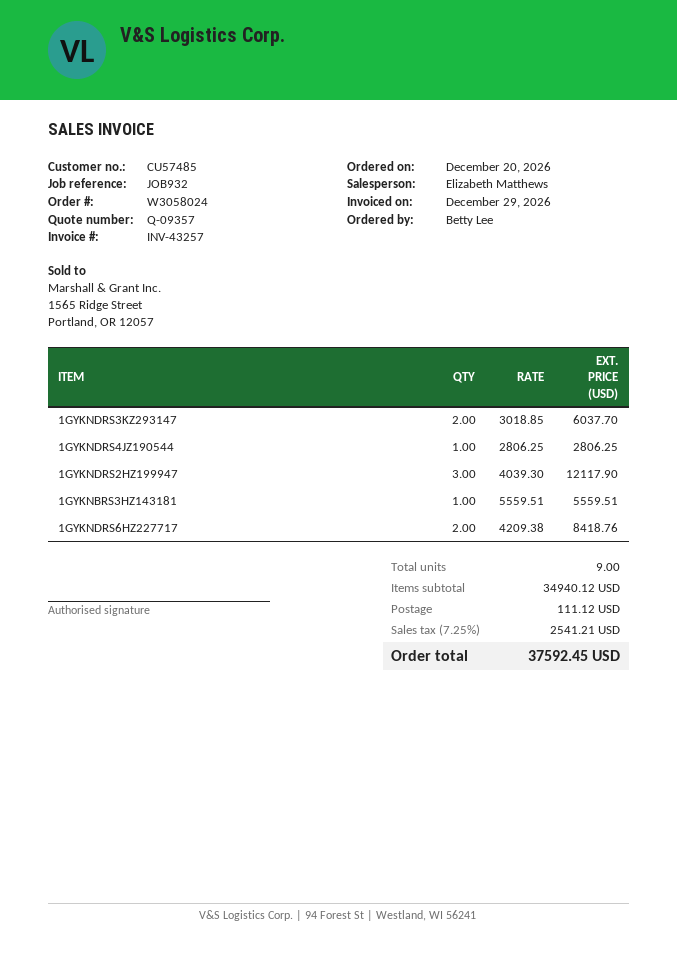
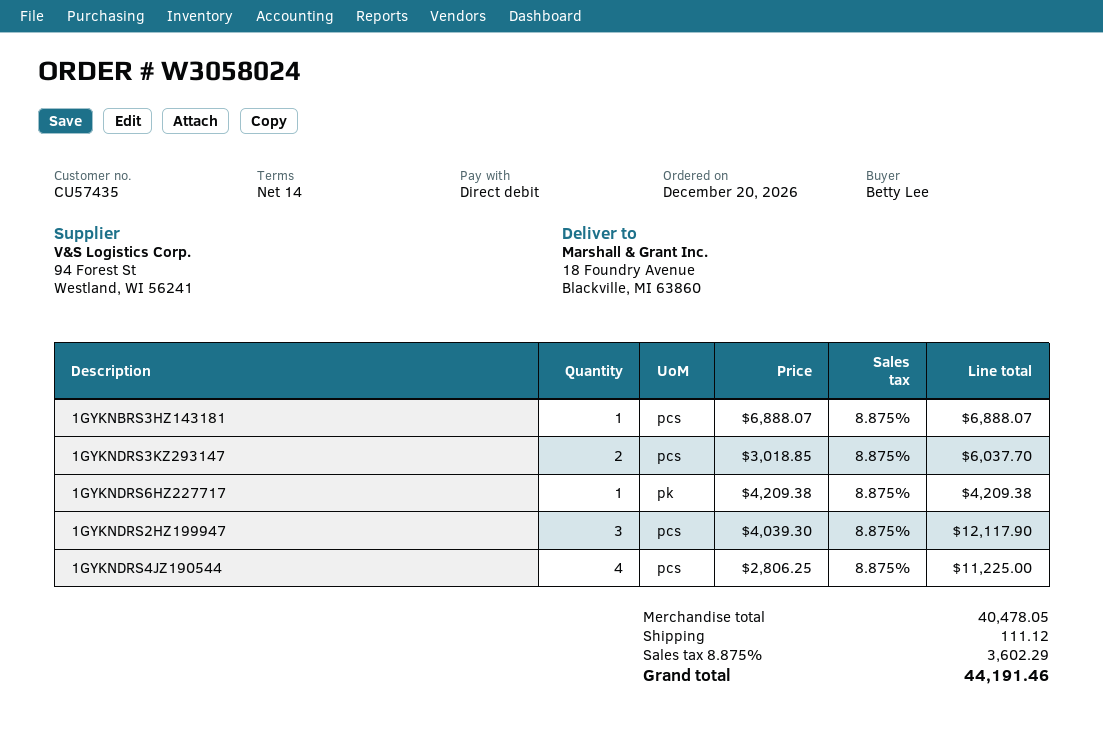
customer number: CU57485 -> CU57435
1GYKNDRS4JZ190544: 1 x 2806.25 = 2806.25 -> 4 x 2806.25 = 11225.00
1GYKNBRS3HZ143181: 1 x 5559.51 = 5559.51 -> 1 x 6888.07 = 6888.07
1GYKNDRS6HZ227717: 2 x 4209.38 = 8418.76 -> 1 x 4209.38 = 4209.38
subtotal: 34940.12 -> 40478.05
tax: 7.25% = 2541.21 -> 8.875% = 3602.29
total: 37592.45 -> 44191.46

